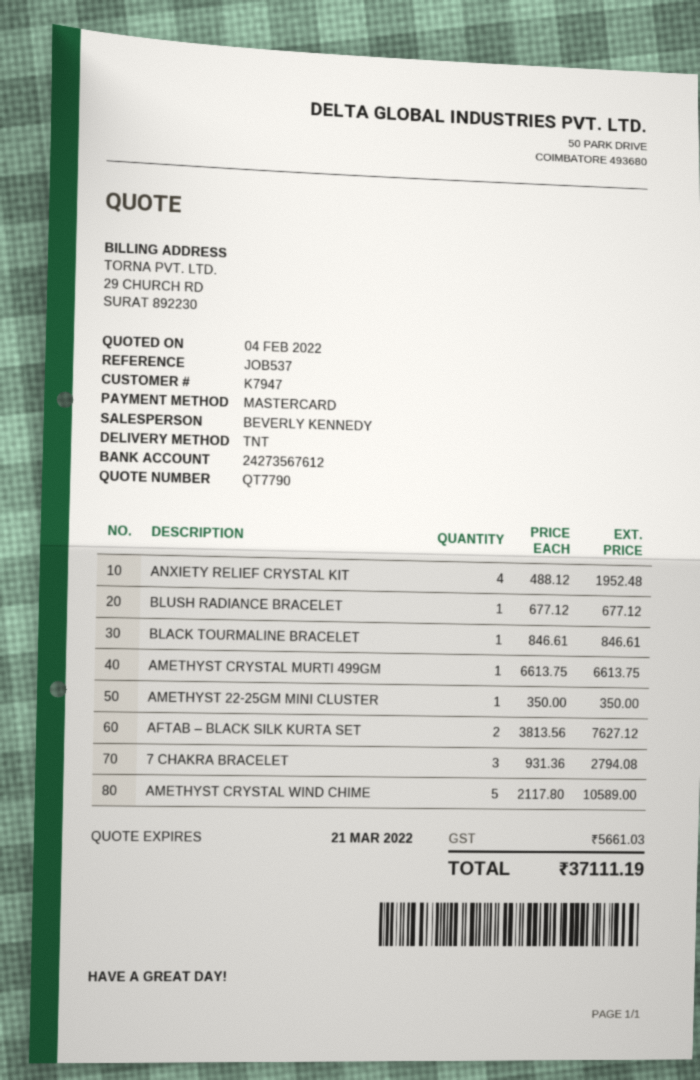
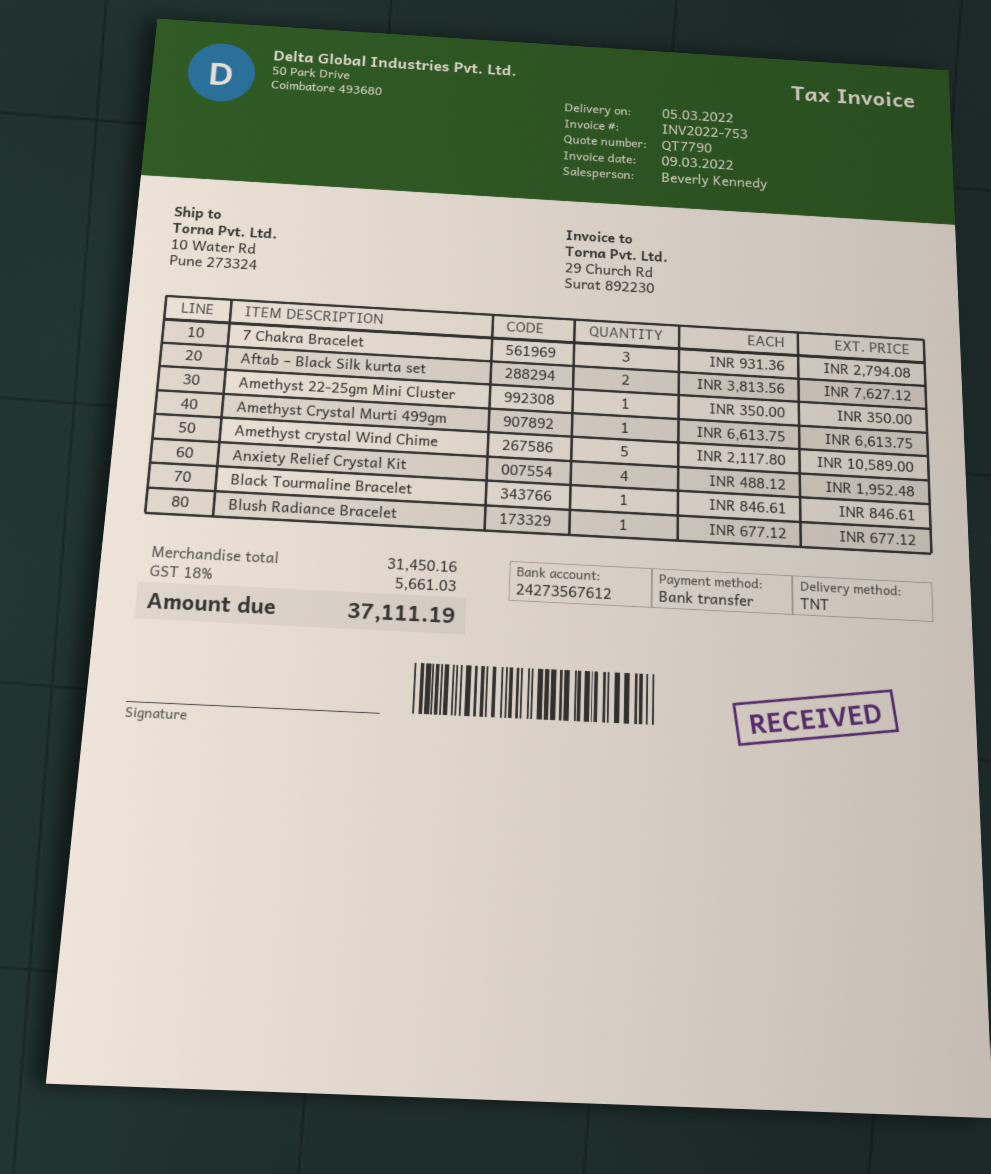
payment method: Mastercard -> bank transfer

